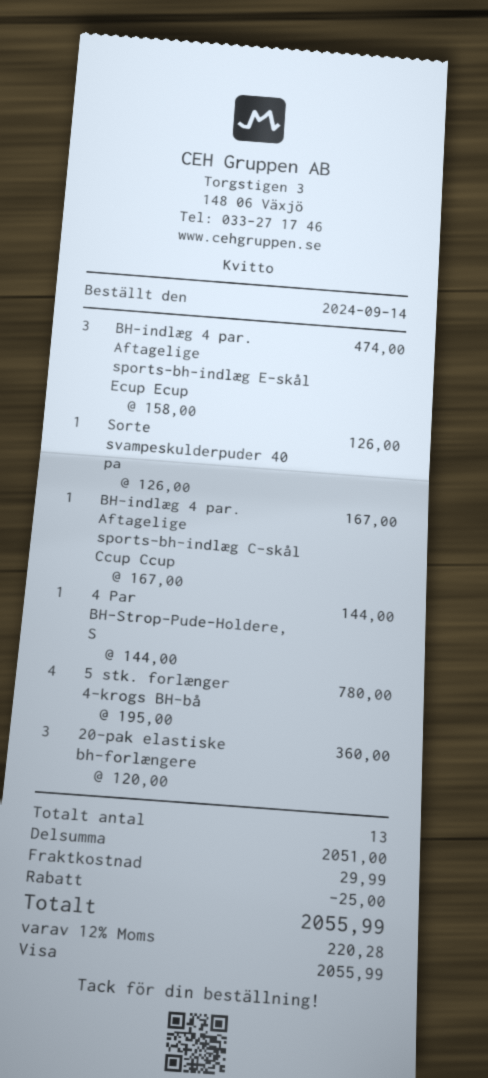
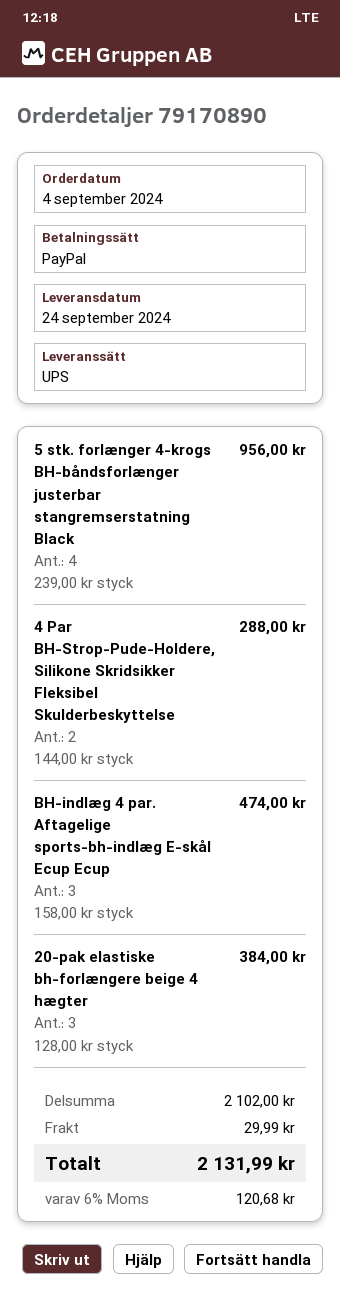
order date: 2024-09-14 -> 2024-09-04
payment method: Visa -> PayPal
Sorte svampeskulderpuder 40 pa: 1 x 126.00 = 126.00 -> none
BH-indlæg 4 par. Aftagelige sports-bh-indlæg C-skål Ccup Ccup: 1 x 167.00 = 167.00 -> none
4 Par BH-Strop-Pude-Holdere, S: 1 x 144.00 = 144.00 -> 2 x 144.00 = 288.00
5 stk. forlænger 4-krogs BH-bå: 4 x 195.00 = 780.00 -> 4 x 239.00 = 956.00
20-pak elastiske bh-forlængere: 3 x 120.00 = 360.00 -> 3 x 128.00 = 384.00
subtotal: 2051.00 -> 2102.00
discount: 25.00 -> none
tax: 12% = 220.28 -> 6% = 120.68
total: 2055.99 -> 2131.99

